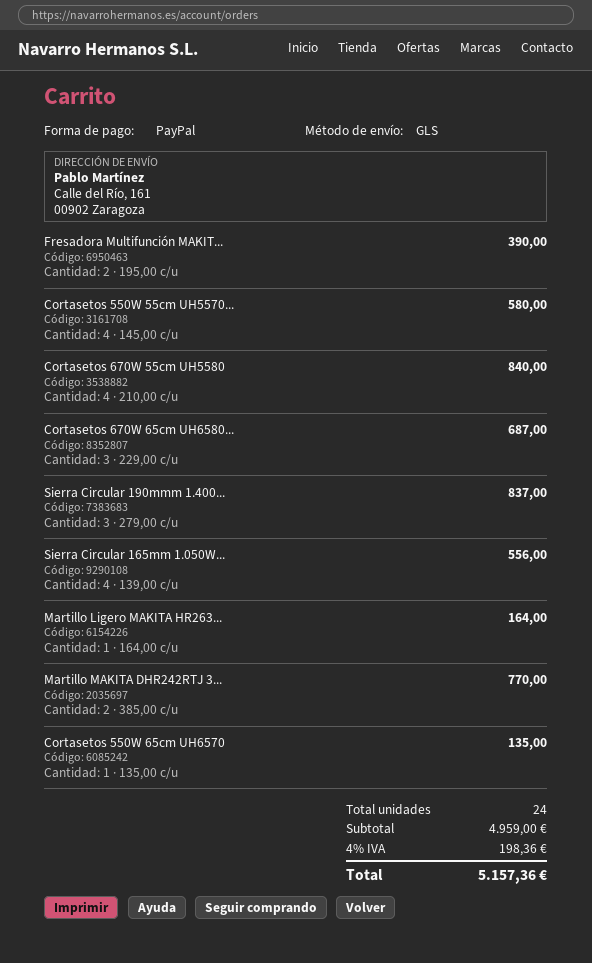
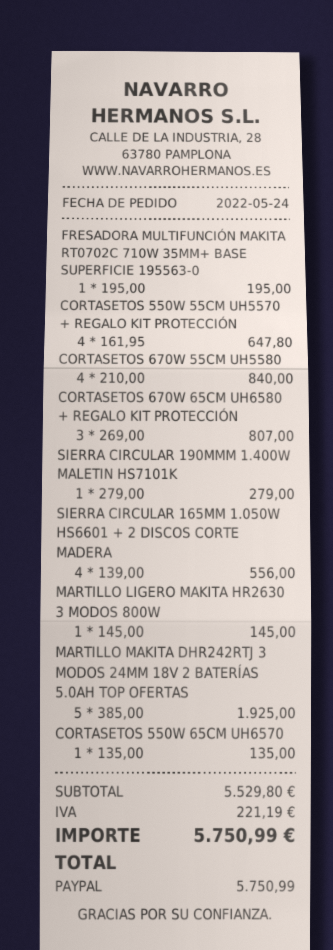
Fresadora Multifunción MAKIT...: 2 x 195.00 = 390.00 -> 1 x 195.00 = 195.00
Cortasetos 550W 55cm UH5570...: 4 x 145.00 = 580.00 -> 4 x 161.95 = 647.80
Cortasetos 670W 65cm UH6580...: 3 x 229.00 = 687.00 -> 3 x 269.00 = 807.00
Sierra Circular 190mmm 1.400...: 3 x 279.00 = 837.00 -> 1 x 279.00 = 279.00
Martillo Ligero MAKITA HR263...: 1 x 164.00 = 164.00 -> 1 x 145.00 = 145.00
Martillo MAKITA DHR242RTJ 3...: 2 x 385.00 = 770.00 -> 5 x 385.00 = 1925.00
subtotal: 4959.00 -> 5529.80
tax: 198.36 -> 221.19
total: 5157.36 -> 5750.99

